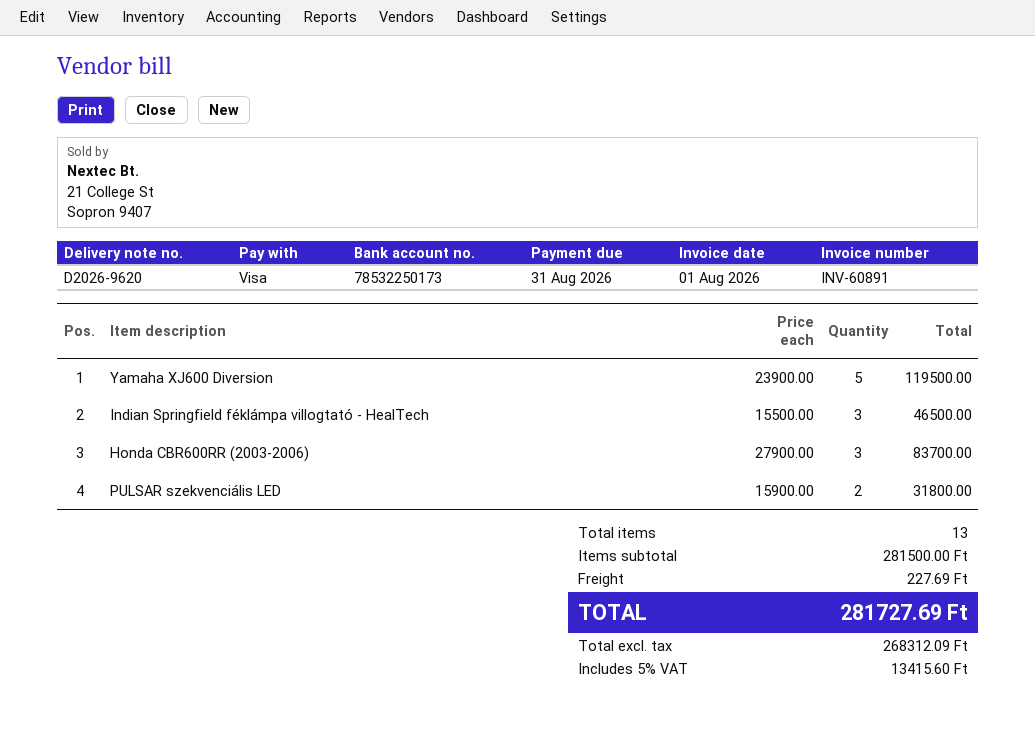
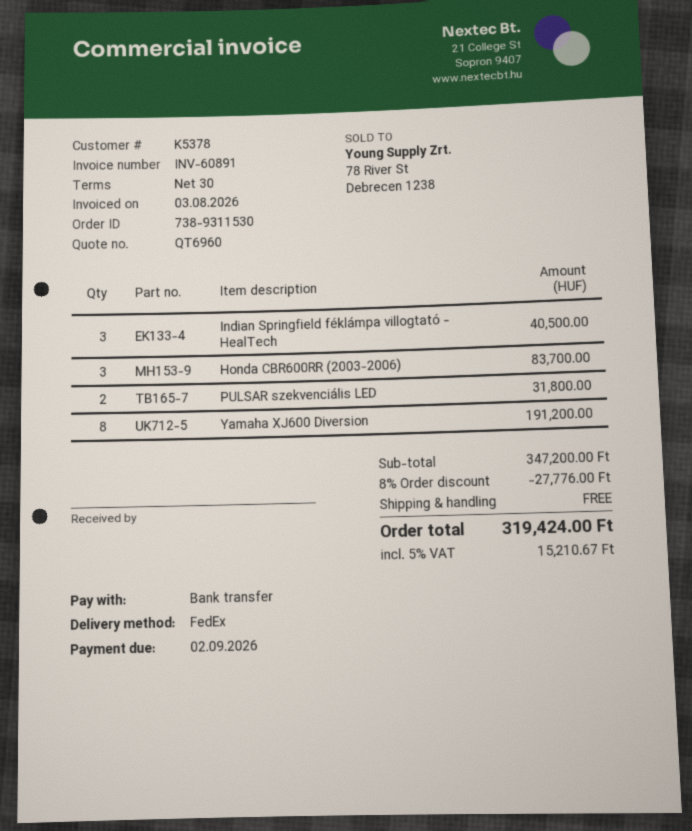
invoice date: 2026-08-01 -> 2026-08-03
due date: 2026-08-31 -> 2026-09-02
payment method: Visa -> bank transfer
Yamaha XJ600 Diversion: 5 for 119500.00 -> 8 for 191200.00
Indian Springfield féklámpa villogtató - HealTech: 3 for 46500.00 -> 3 for 40500.00
subtotal: 281500.00 -> 347200.00
discount: none -> 8% = 27776.00
shipping: 227.69 -> 0.00
tax: 5% = 13415.60 -> 5% = 15210.67
total: 281727.69 -> 319424.00

